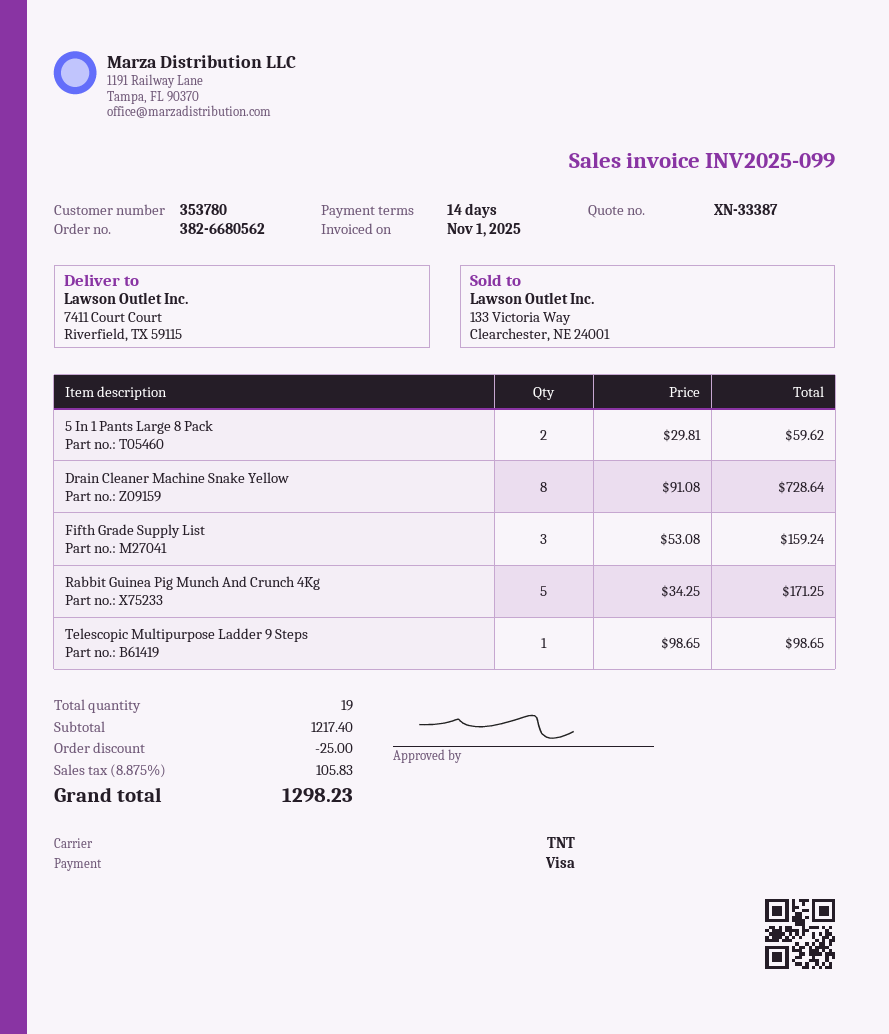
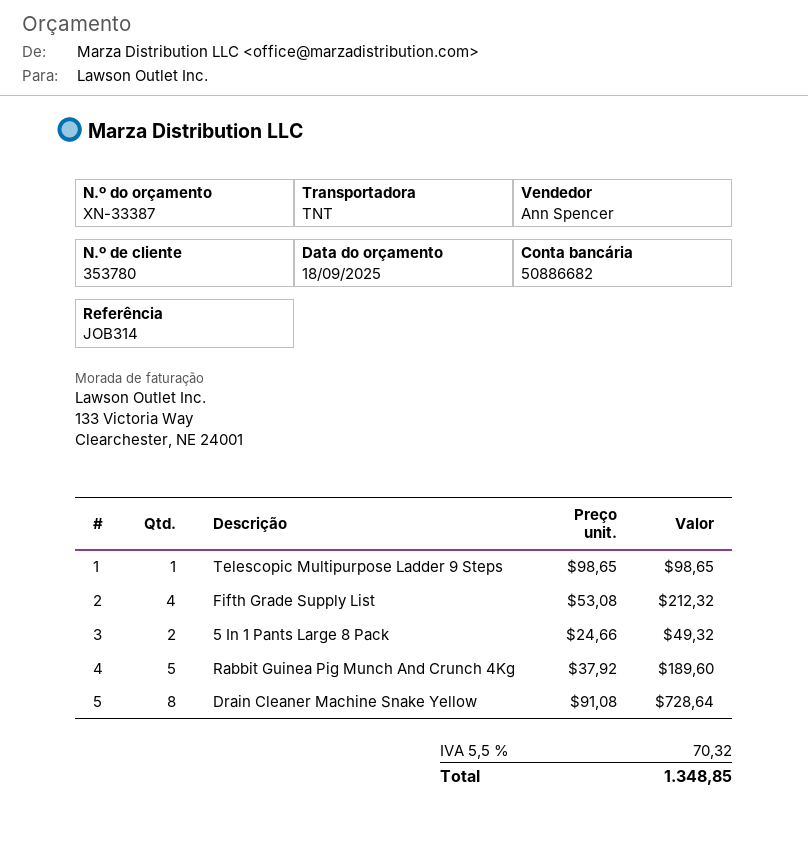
5 In 1 Pants Large 8 Pack: 2 x 29.81 = 59.62 -> 2 x 24.66 = 49.32
Fifth Grade Supply List: 3 x 53.08 = 159.24 -> 4 x 53.08 = 212.32
Rabbit Guinea Pig Munch And Crunch 4Kg: 5 x 34.25 = 171.25 -> 5 x 37.92 = 189.60
discount: 25.00 -> none
tax: 8.875% = 105.83 -> 5.5% = 70.32
total: 1298.23 -> 1348.85

